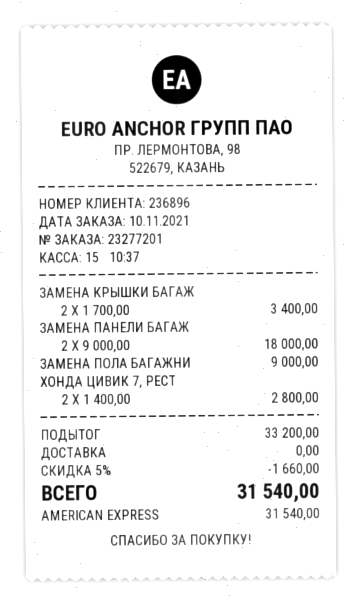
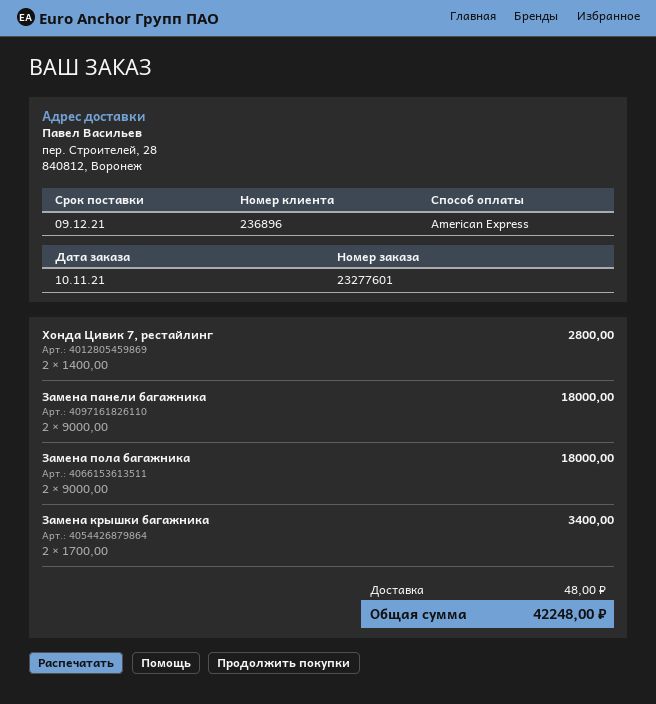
order number: 23277201 -> 23277601
ЗАМЕНА ПОЛА БАГАЖНИ: 1 x 9000.00 = 9000.00 -> 2 x 9000.00 = 18000.00
discount: 5% = 1660.00 -> none
shipping: 0.00 -> 48.00
total: 31540.00 -> 42248.00

